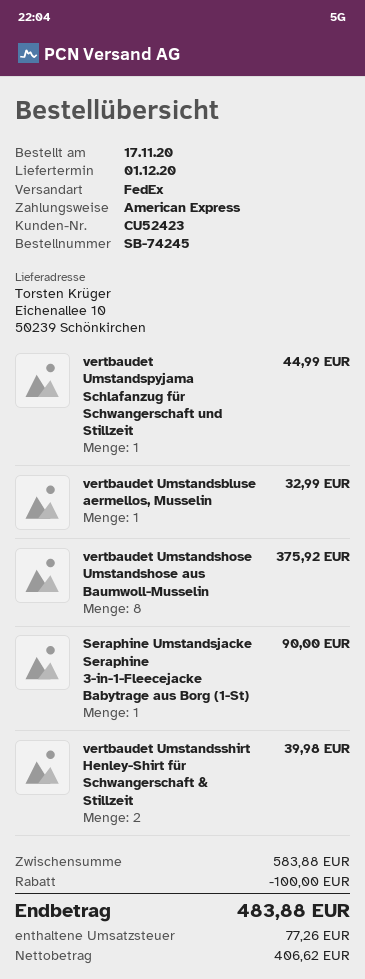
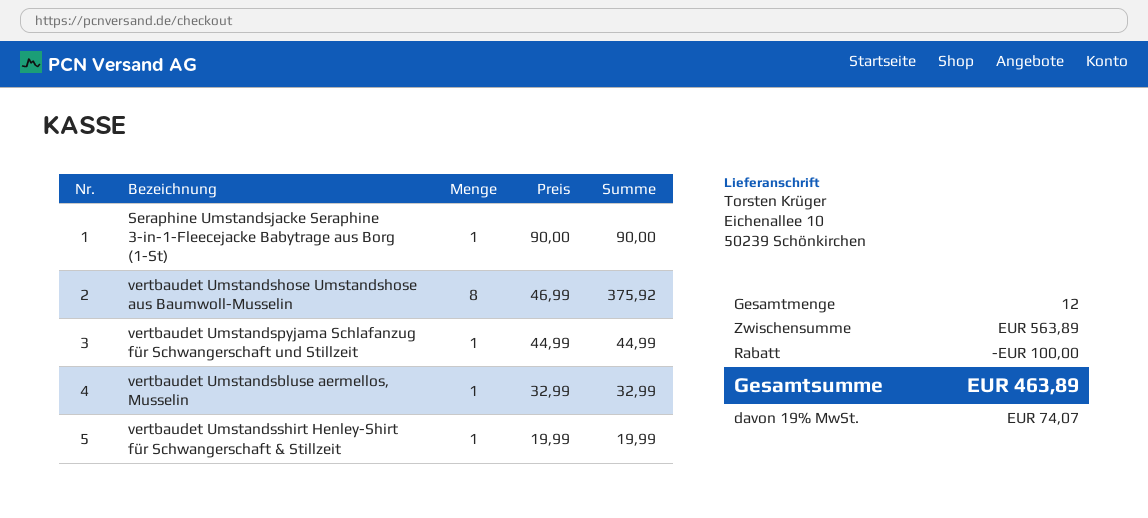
vertbaudet Umstandsshirt Henley-Shirt für Schwangerschaft & Stillzeit: 2 for 39.98 -> 1 for 19.99
subtotal: 583.88 -> 563.89
tax: 77.26 -> 74.07
total: 483.88 -> 463.89

